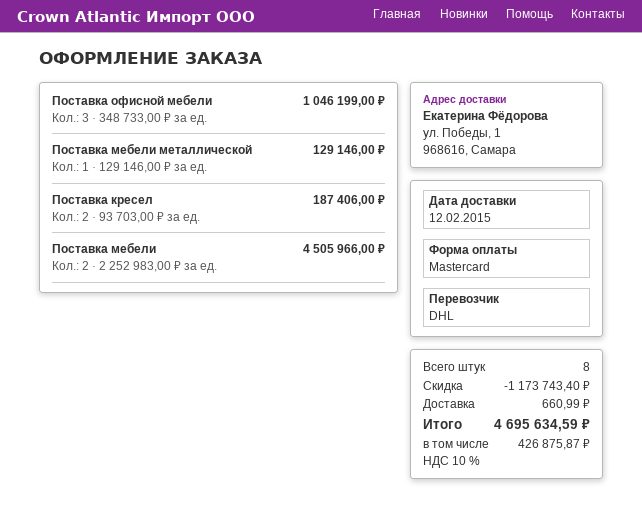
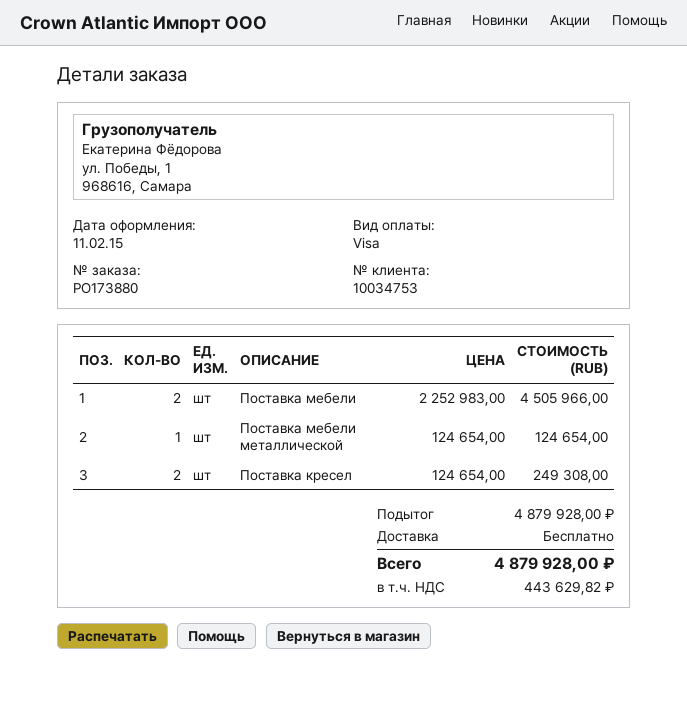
payment method: Mastercard -> Visa
Поставка офисной мебели: 3 x 348733.00 = 1046199.00 -> none
Поставка мебели металлической: 1 x 129146.00 = 129146.00 -> 1 x 124654.00 = 124654.00
Поставка кресел: 2 x 93703.00 = 187406.00 -> 2 x 124654.00 = 249308.00
discount: 1173743.40 -> none
shipping: 660.99 -> 0.00
tax: 426875.87 -> 443629.82
total: 4695634.59 -> 4879928.00

